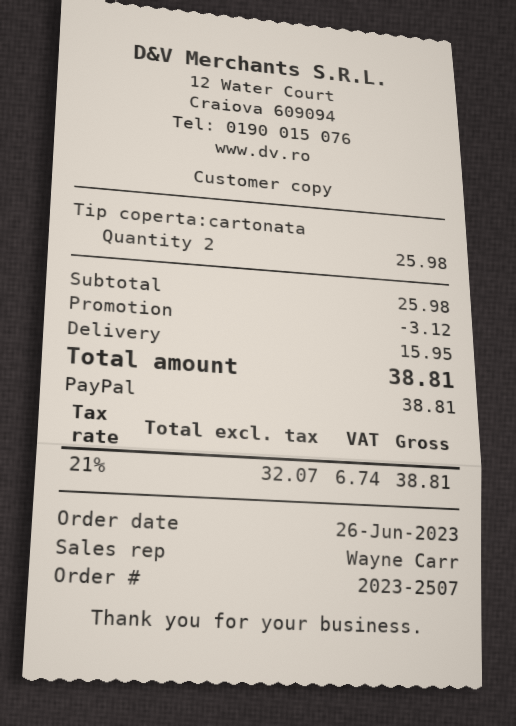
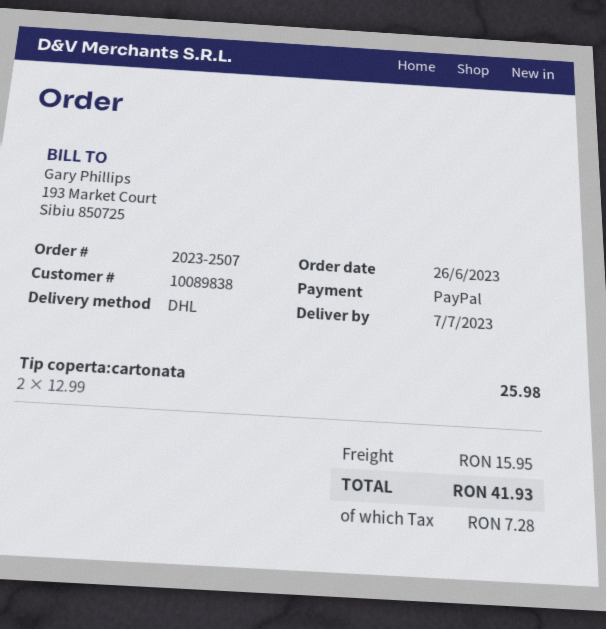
discount: 3.12 -> none
tax: 6.74 -> 7.28
total: 38.81 -> 41.93

